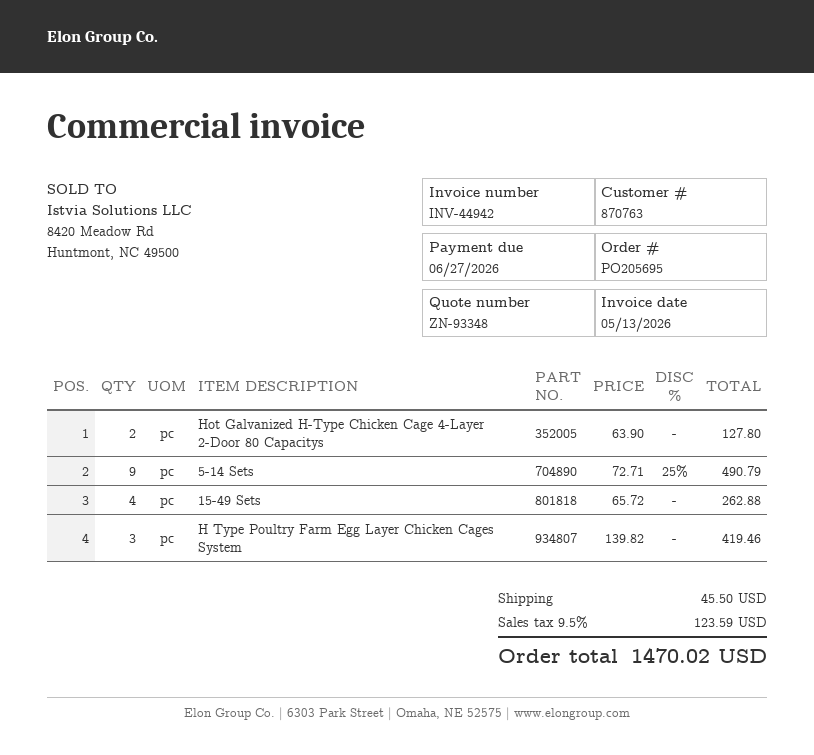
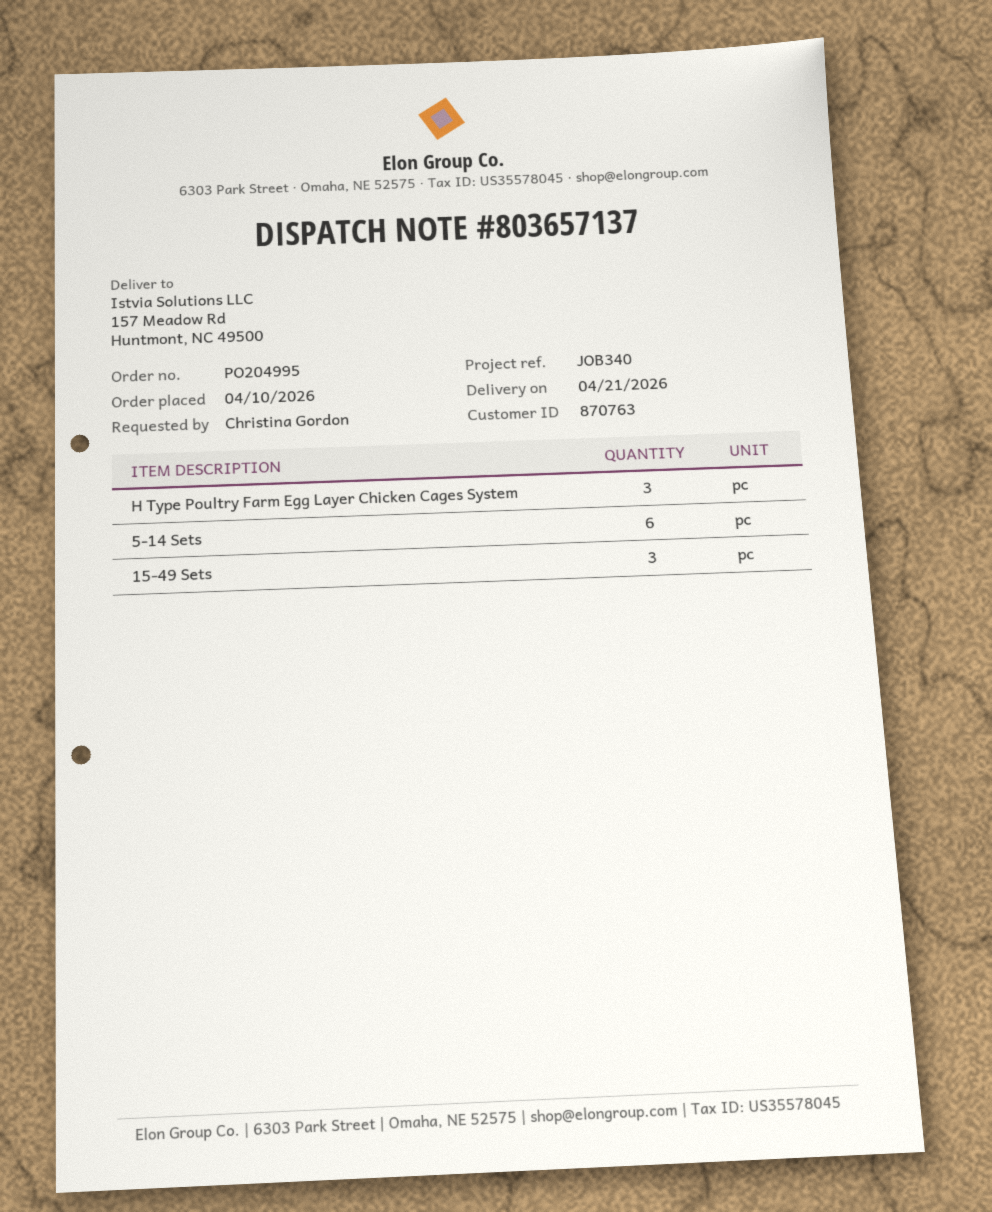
order number: PO205695 -> PO204995
Hot Galvanized H-Type Chicken Cage 4-Layer 2-Door 80 Capacitys: 2 -> none
5-14 Sets: 9 -> 6
15-49 Sets: 4 -> 3

